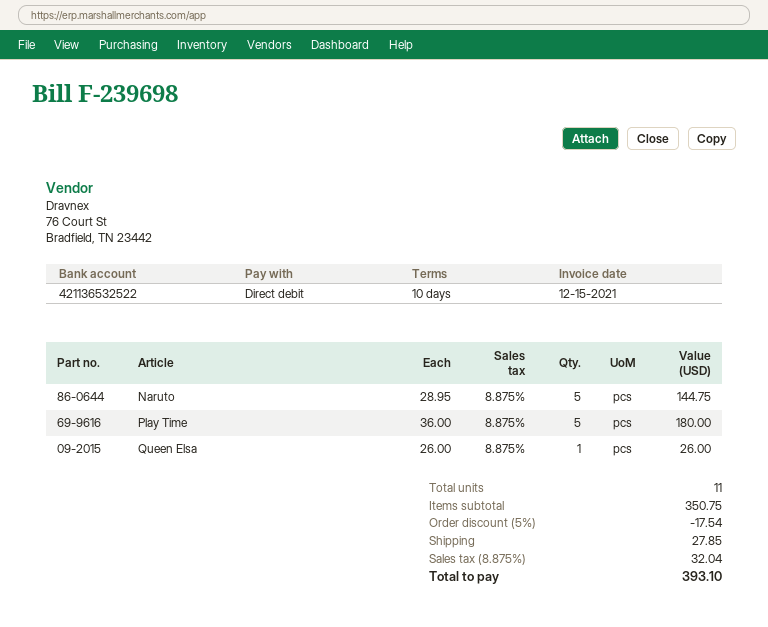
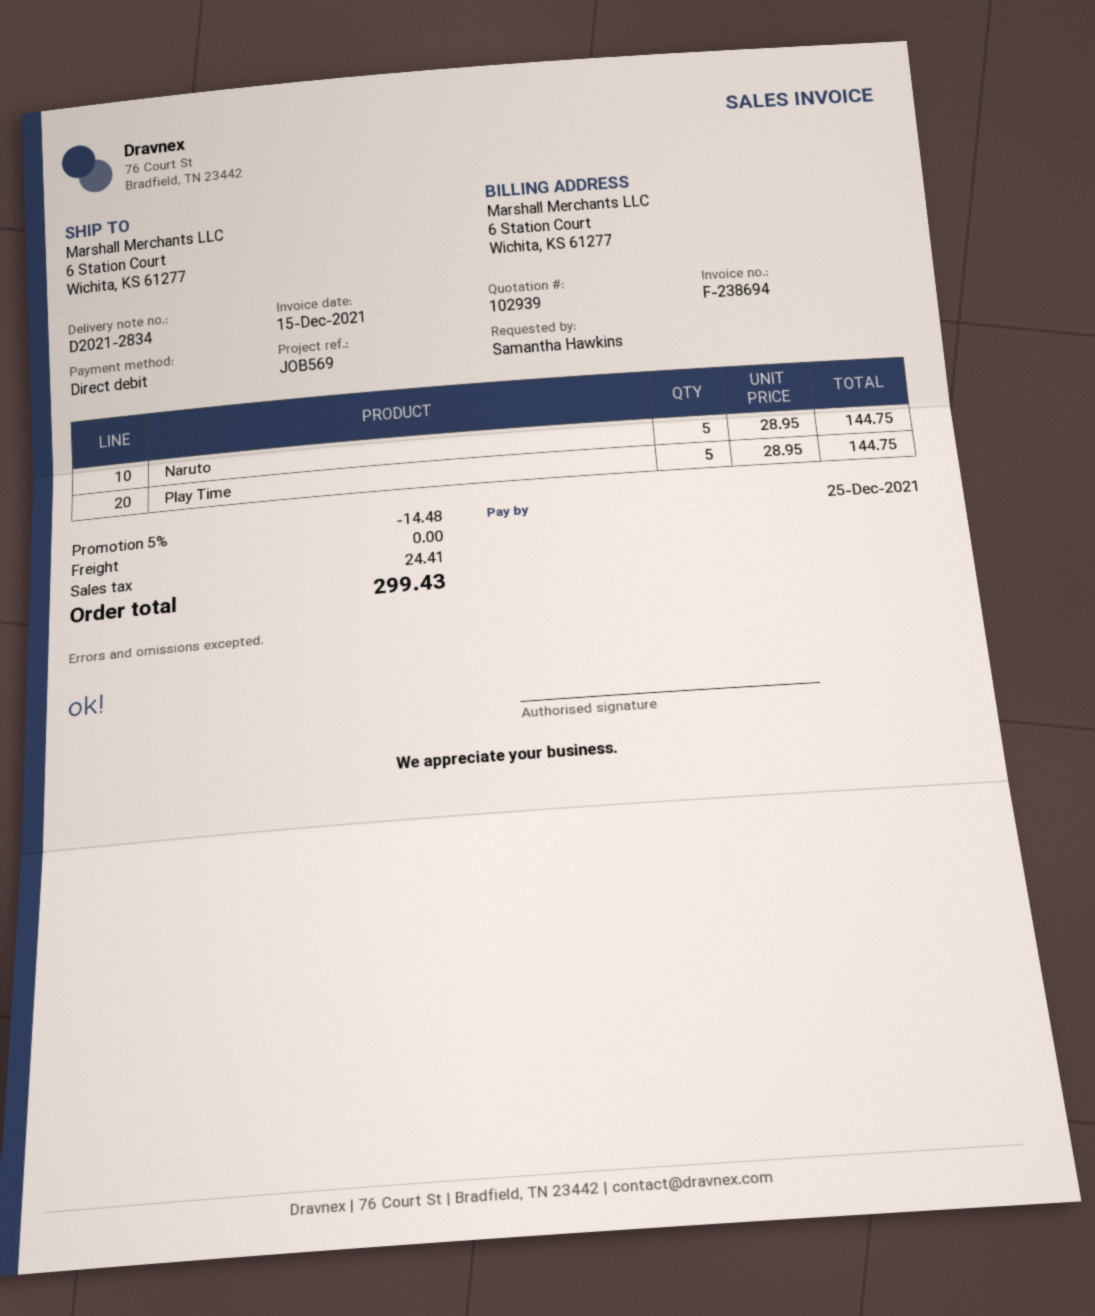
invoice number: F-239698 -> F-238694
Play Time: 5 x 36.00 = 180.00 -> 5 x 28.95 = 144.75
Queen Elsa: 1 x 26.00 = 26.00 -> none
discount: 5% = 17.54 -> 5% = 14.48
shipping: 27.85 -> 0.00
tax: 32.04 -> 24.41
total: 393.10 -> 299.43

